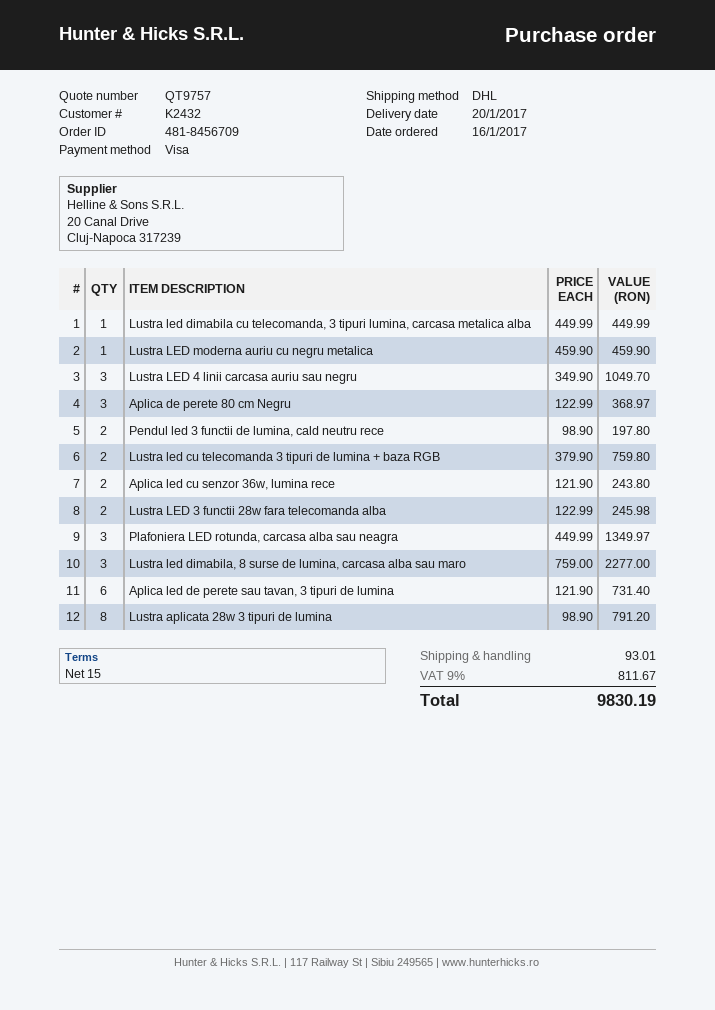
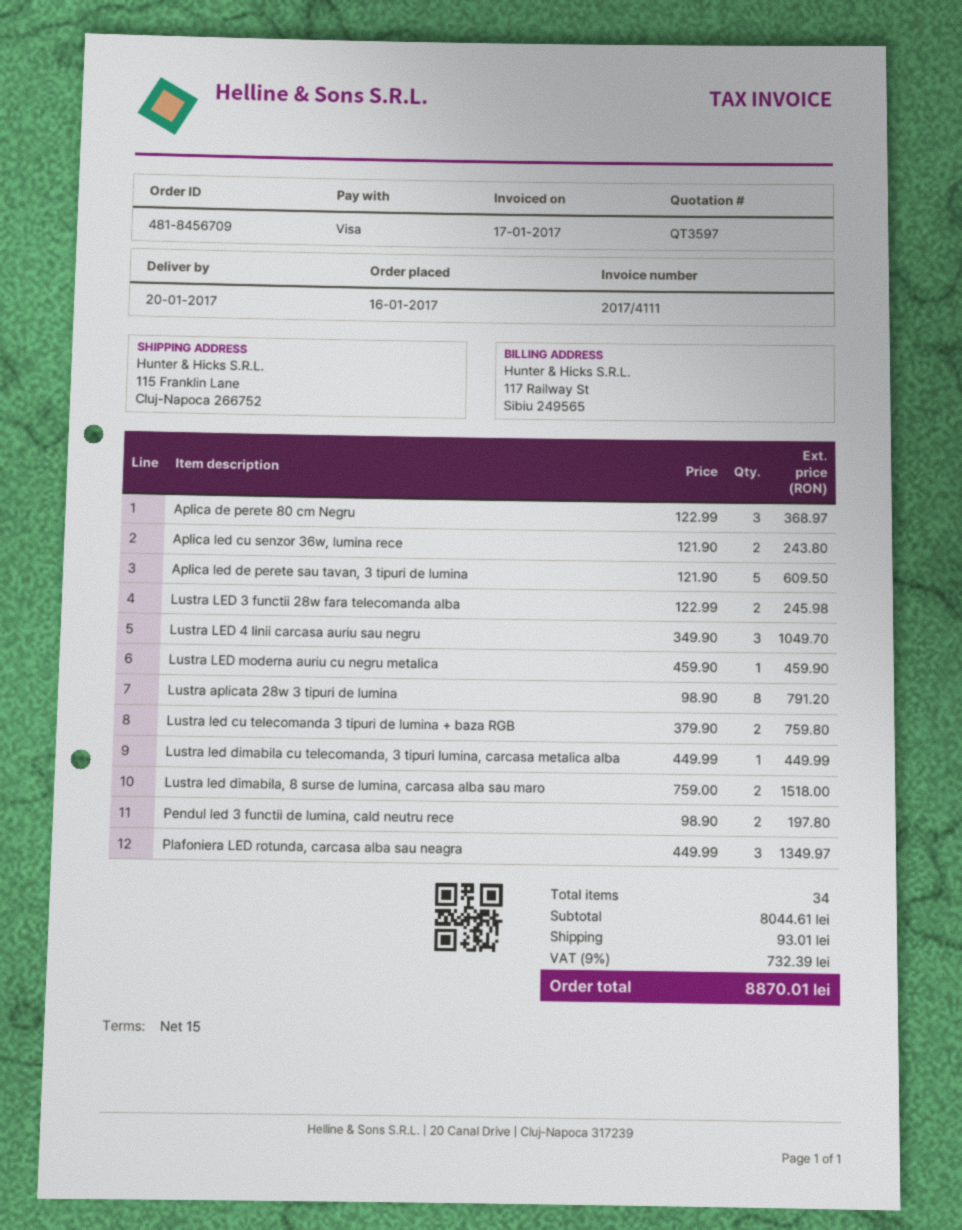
quote number: QT9757 -> QT3597
Lustra led dimabila, 8 surse de lumina, carcasa alba sau maro: 3 x 759.00 = 2277.00 -> 2 x 759.00 = 1518.00
Aplica led de perete sau tavan, 3 tipuri de lumina: 6 x 121.90 = 731.40 -> 5 x 121.90 = 609.50
tax: 9% = 811.67 -> 9% = 732.39
total: 9830.19 -> 8870.01

